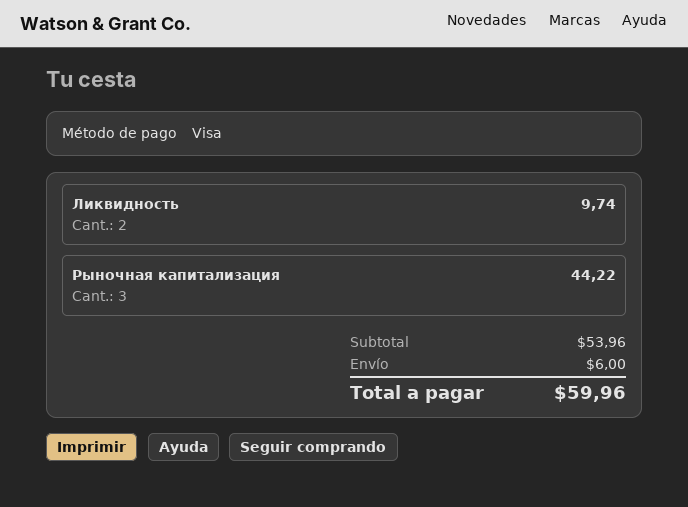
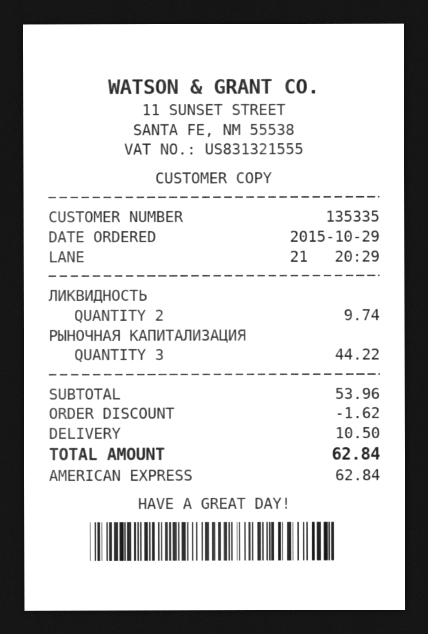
payment method: Visa -> American Express
discount: none -> 1.62
shipping: 6.00 -> 10.50
total: 59.96 -> 62.84

